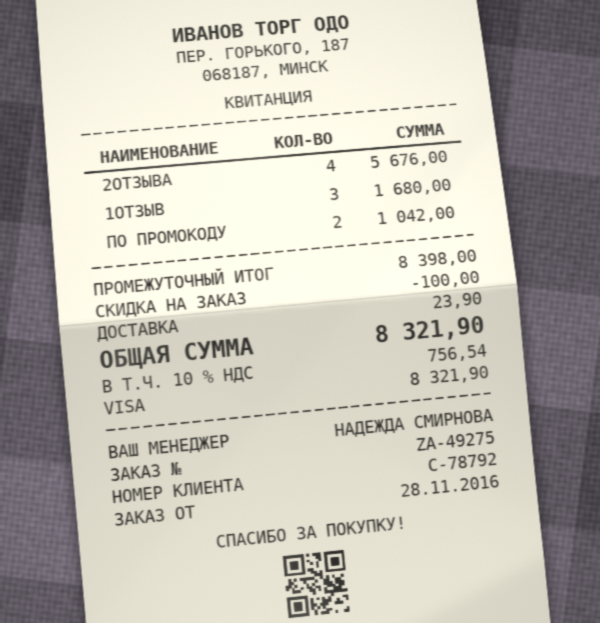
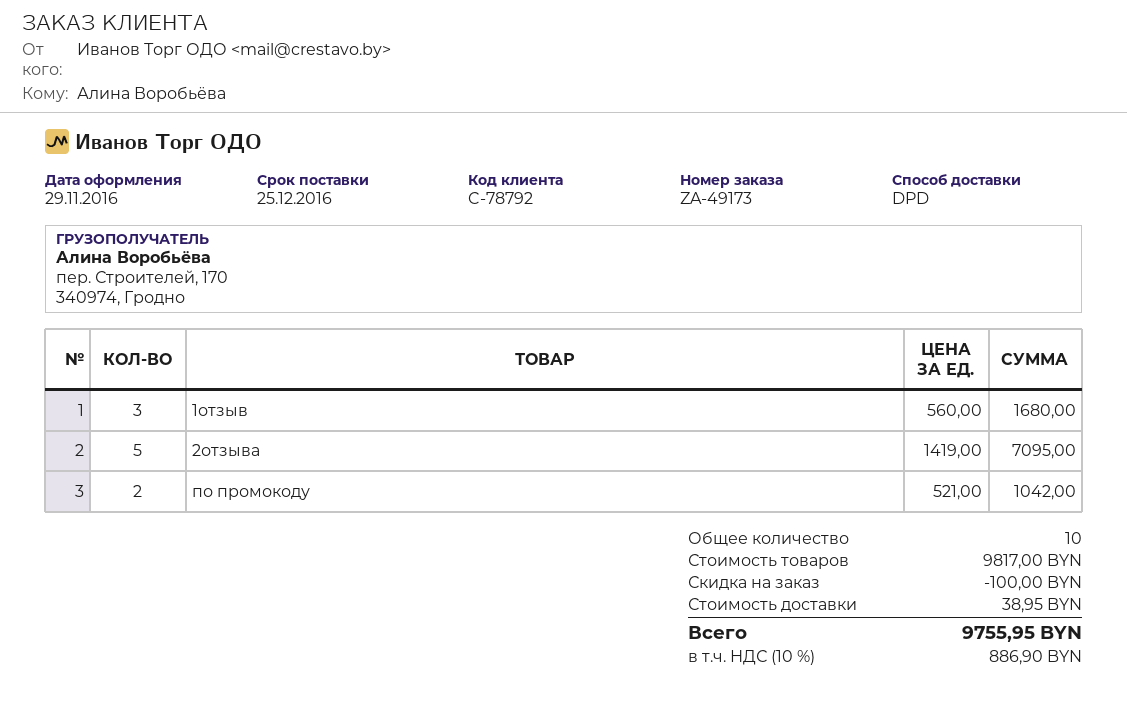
order number: ZA-49275 -> ZA-49173
order date: 2016-11-28 -> 2016-11-29
2ОТЗЫВА: 4 for 5676.00 -> 5 for 7095.00
subtotal: 8398.00 -> 9817.00
shipping: 23.90 -> 38.95
tax: 10% = 756.54 -> 10% = 886.90
total: 8321.90 -> 9755.95

